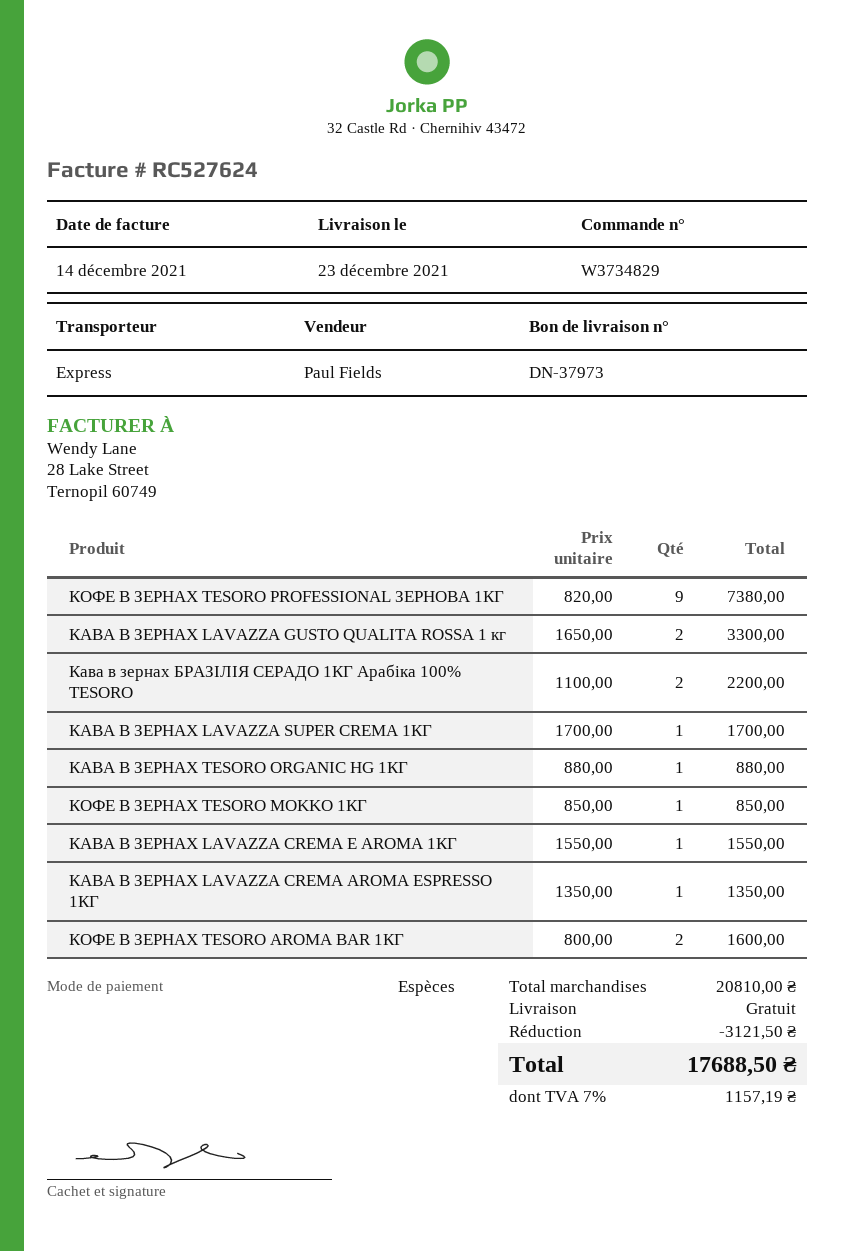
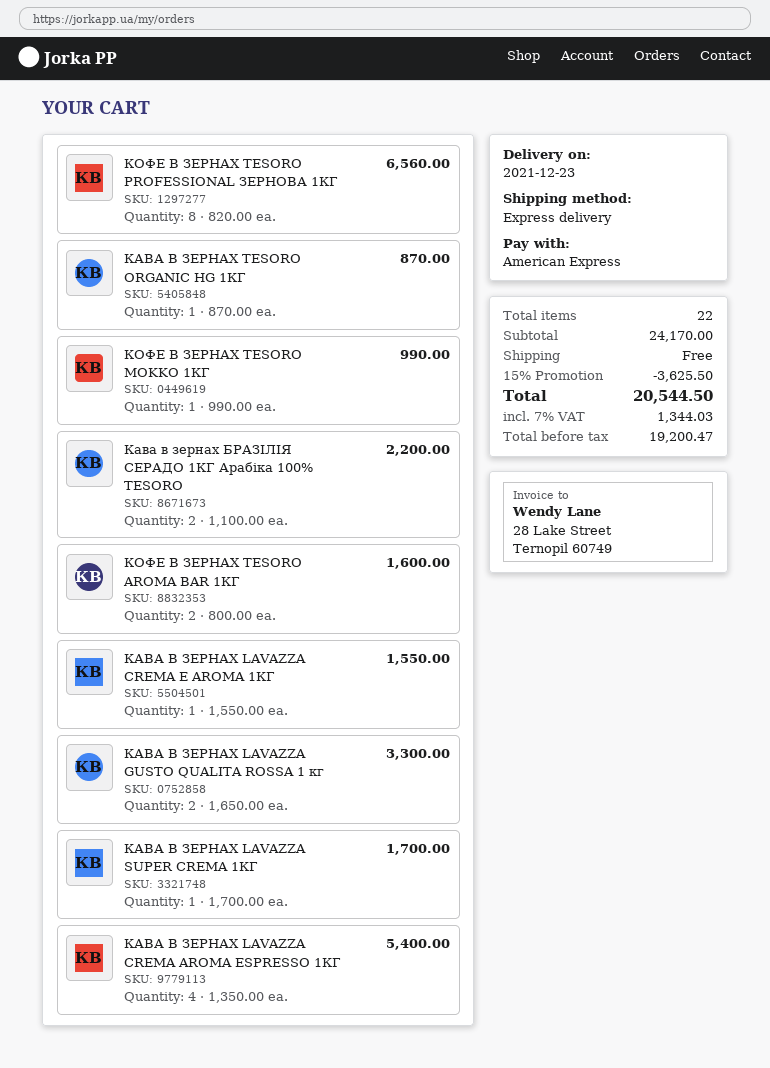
payment method: cash -> American Express
КОФЕ В ЗЕРНАХ TESORO PROFESSIONAL ЗЕРНОВА 1КГ: 9 x 820.00 = 7380.00 -> 8 x 820.00 = 6560.00
КАВА В ЗЕРНАХ TESORO ORGANIC HG 1КГ: 1 x 880.00 = 880.00 -> 1 x 870.00 = 870.00
КОФЕ В ЗЕРНАХ TESORO MOKKO 1КГ: 1 x 850.00 = 850.00 -> 1 x 990.00 = 990.00
КАВА В ЗЕРНАХ LAVAZZA CREMA AROMA ESPRESSO 1КГ: 1 x 1350.00 = 1350.00 -> 4 x 1350.00 = 5400.00
subtotal: 20810.00 -> 24170.00
discount: 3121.50 -> 3625.50
tax: 7% = 1157.19 -> 7% = 1344.03
total: 17688.50 -> 20544.50

